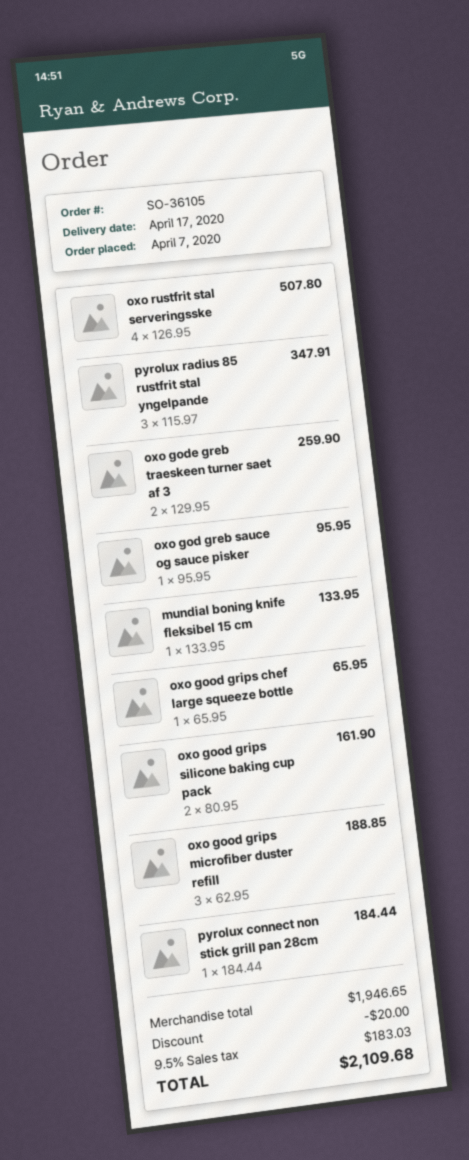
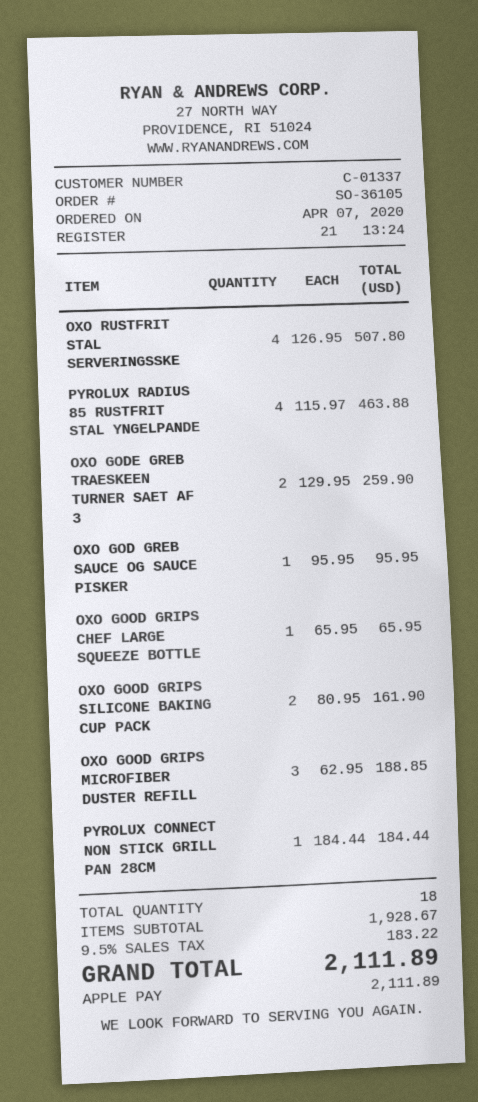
pyrolux radius 85 rustfrit stal yngelpande: 3 x 115.97 = 347.91 -> 4 x 115.97 = 463.88
mundial boning knife fleksibel 15 cm: 1 x 133.95 = 133.95 -> none
subtotal: 1946.65 -> 1928.67
discount: 20.00 -> none
tax: 9.5% = 183.03 -> 9.5% = 183.22
total: 2109.68 -> 2111.89

